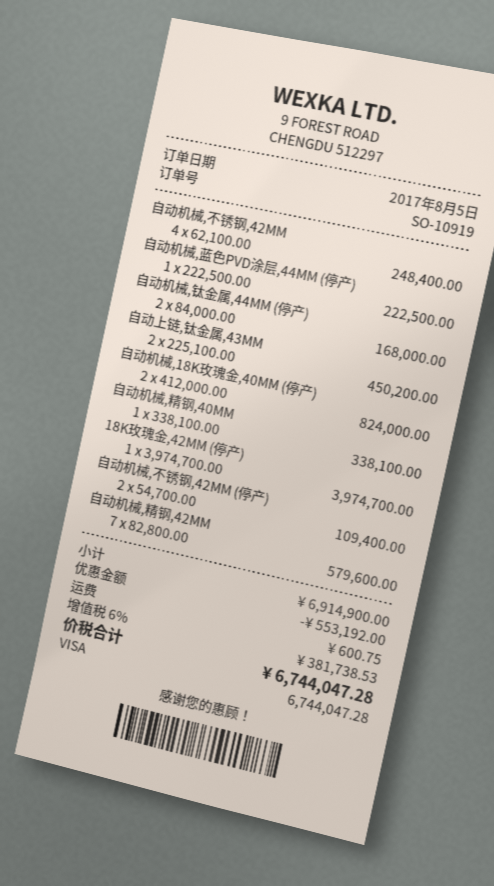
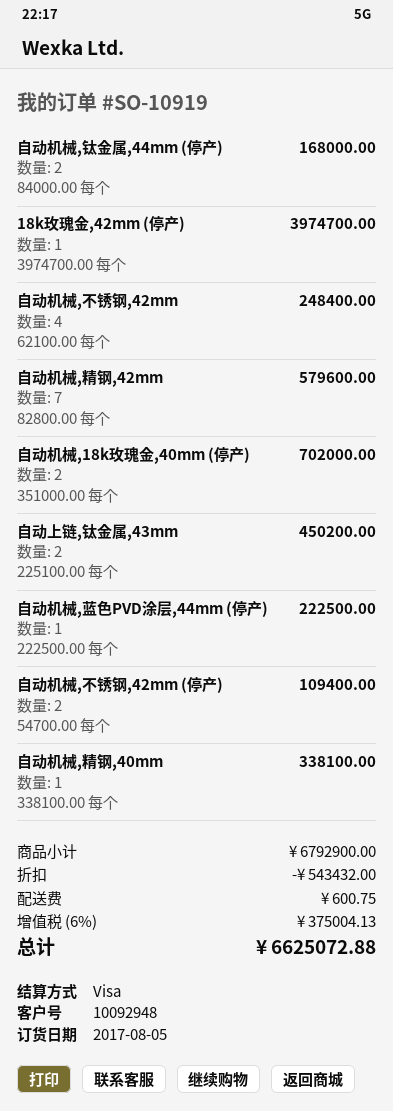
自动机械,18K玫瑰金,40MM (停产): 2 x 412000.00 = 824000.00 -> 2 x 351000.00 = 702000.00
subtotal: 6914900.00 -> 6792900.00
discount: 553192.00 -> 543432.00
tax: 6% = 381738.53 -> 6% = 375004.13
total: 6744047.28 -> 6625072.88

